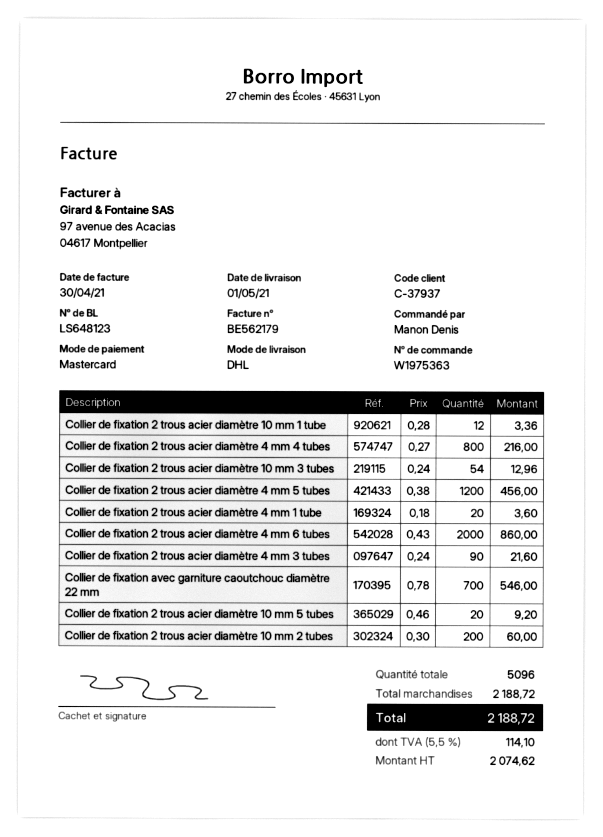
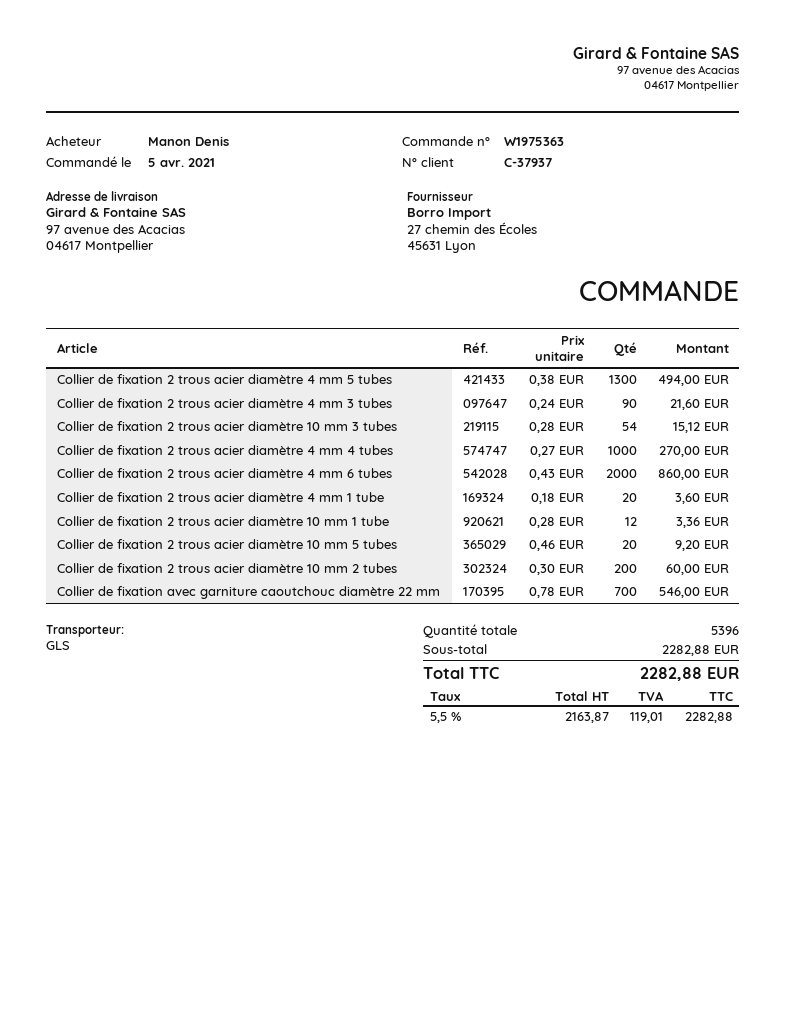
shipping method: DHL -> GLS
Collier de fixation 2 trous acier diamètre 4 mm 4 tubes: 800 x 0.27 = 216.00 -> 1000 x 0.27 = 270.00
Collier de fixation 2 trous acier diamètre 10 mm 3 tubes: 54 x 0.24 = 12.96 -> 54 x 0.28 = 15.12
Collier de fixation 2 trous acier diamètre 4 mm 5 tubes: 1200 x 0.38 = 456.00 -> 1300 x 0.38 = 494.00
total quantity: 5096 -> 5396
subtotal: 2188.72 -> 2282.88
net: 2074.62 -> 2163.87
tax: 5.5% = 114.10 -> 5.5% = 119.01
total: 2188.72 -> 2282.88

